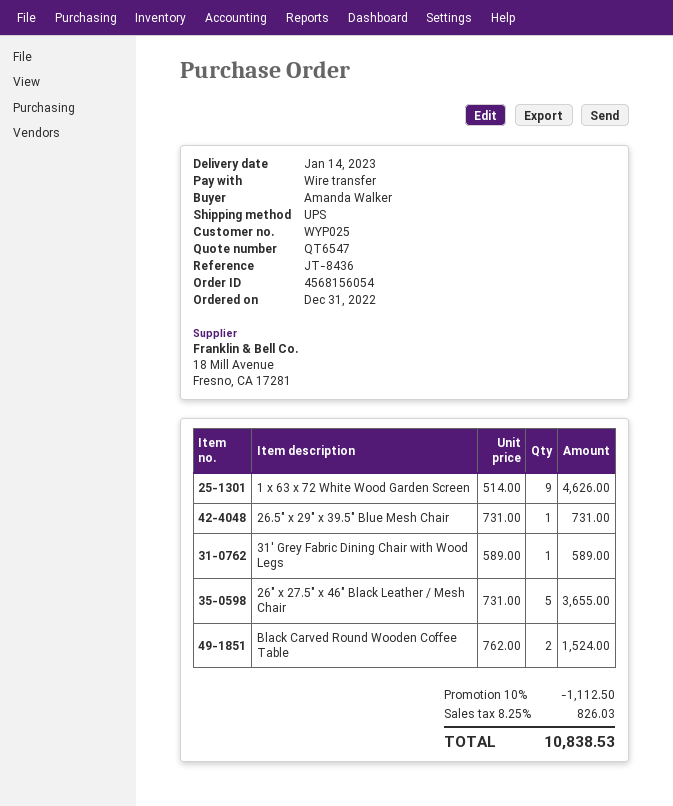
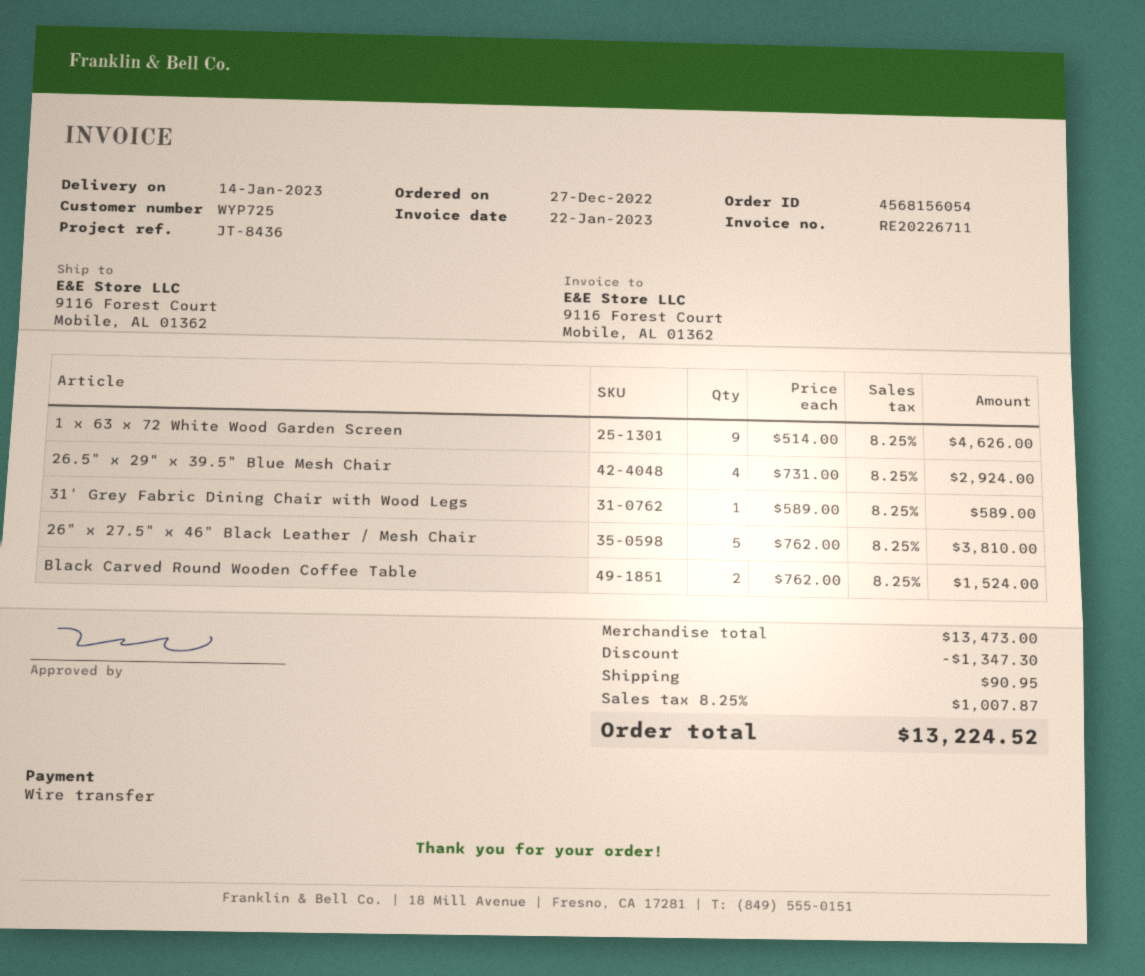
order date: 2022-12-31 -> 2022-12-27
customer number: WYP025 -> WYP725
26.5" x 29" x 39.5" Blue Mesh Chair: 1 x 731.00 = 731.00 -> 4 x 731.00 = 2924.00
26" x 27.5" x 46" Black Leather / Mesh Chair: 5 x 731.00 = 3655.00 -> 5 x 762.00 = 3810.00
discount: 1112.50 -> 1347.30
shipping: none -> 90.95
tax: 8.25% = 826.03 -> 8.25% = 1007.87
total: 10838.53 -> 13224.52

